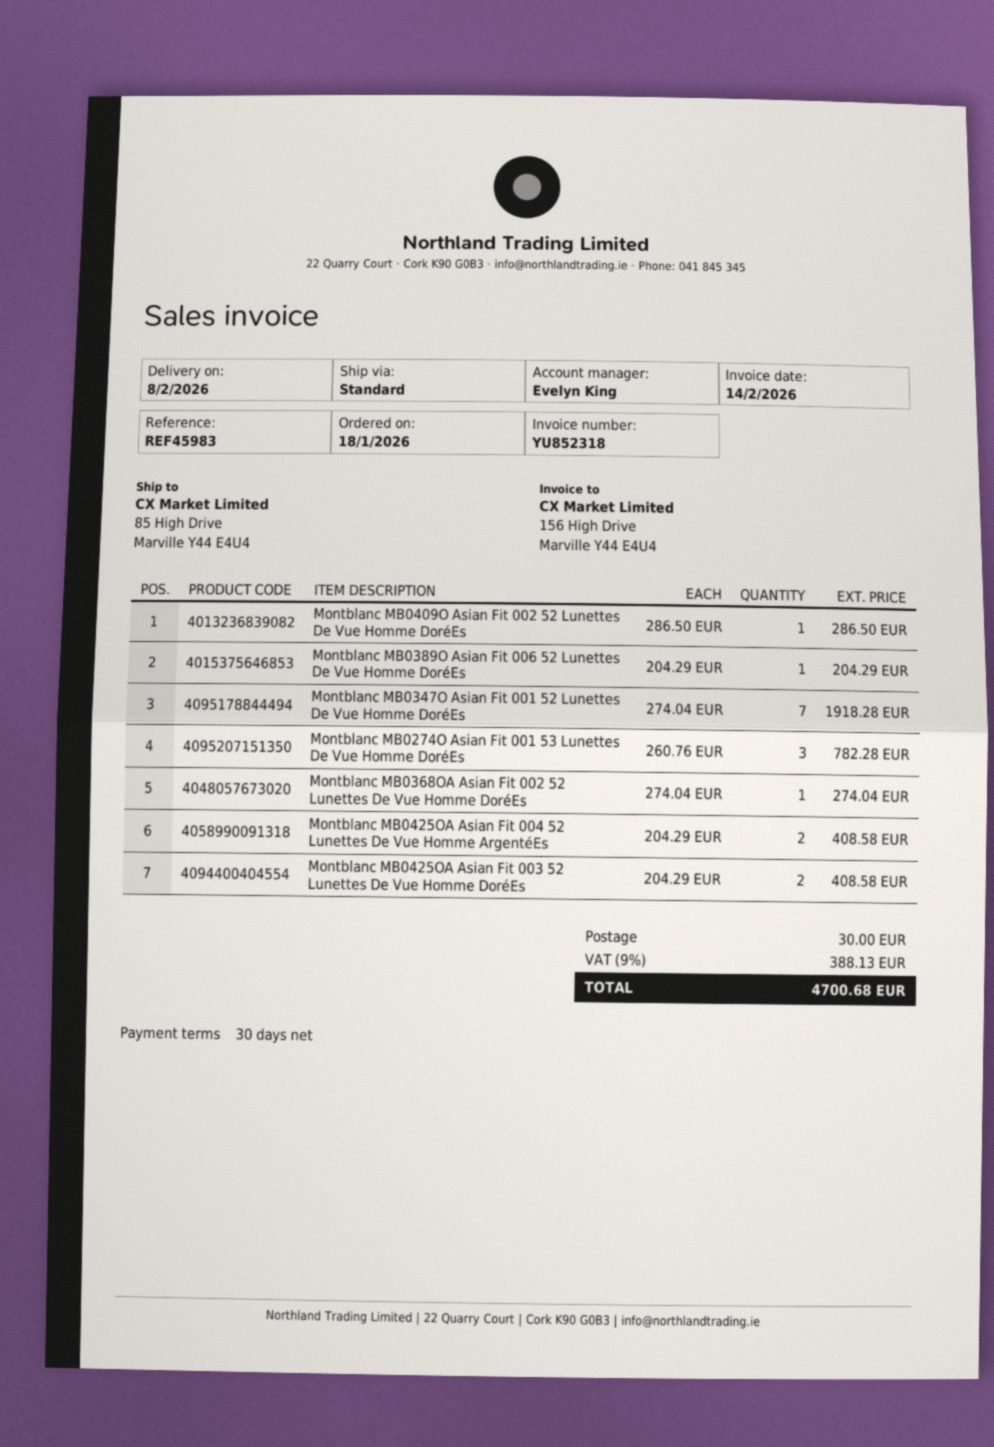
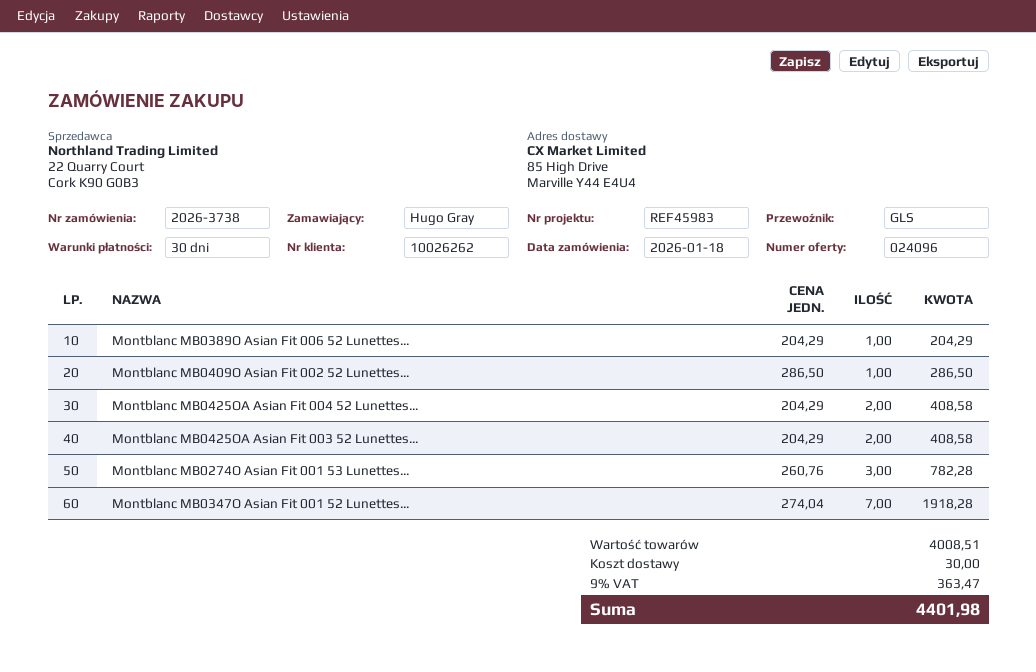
shipping method: standard -> GLS
Montblanc MB0368OA Asian Fit 002 52 Lunettes De Vue Homme DoréEs: 1 x 274.04 = 274.04 -> none
tax: 9% = 388.13 -> 9% = 363.47
total: 4700.68 -> 4401.98

